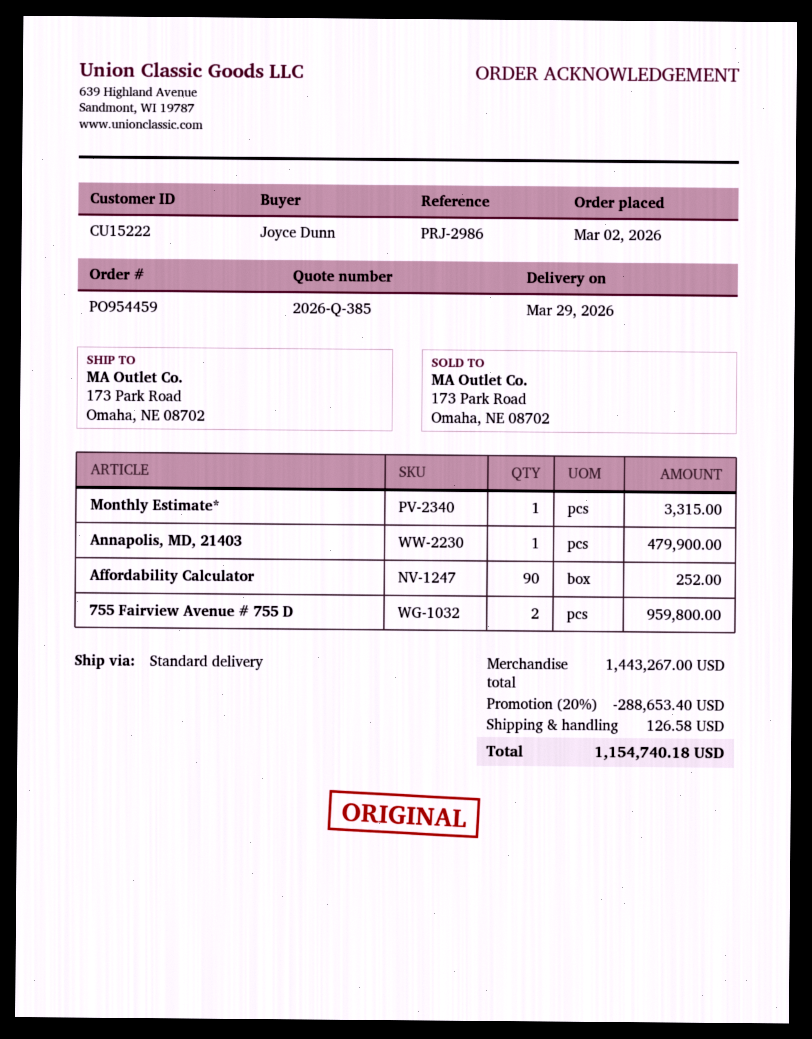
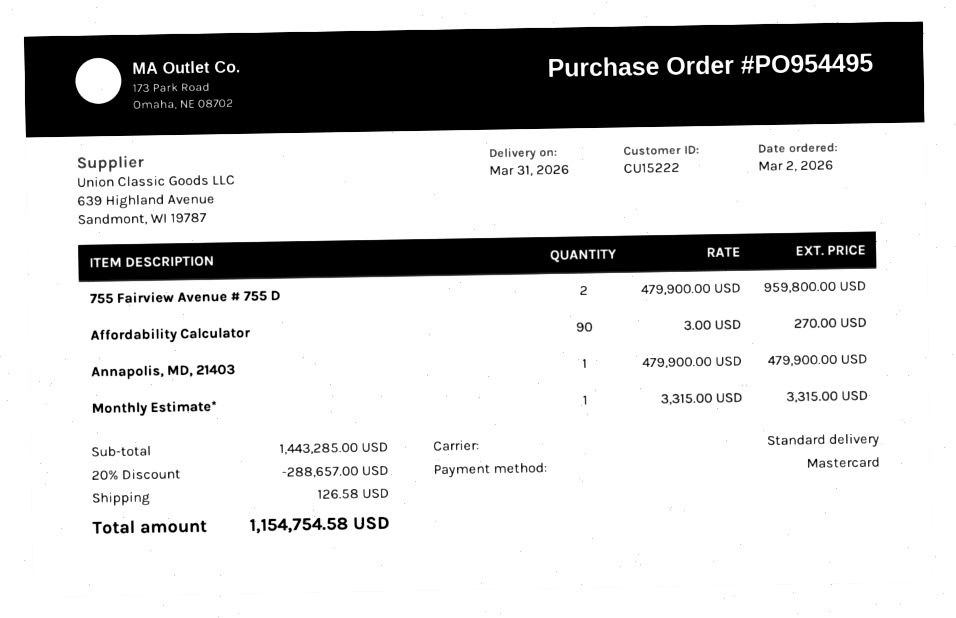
order number: PO954459 -> PO954495
delivery date: 2026-03-29 -> 2026-03-31
Affordability Calculator: 90 for 252.00 -> 90 for 270.00
subtotal: 1443267.00 -> 1443285.00
discount: 20% = 288653.40 -> 20% = 288657.00
total: 1154740.18 -> 1154754.58

